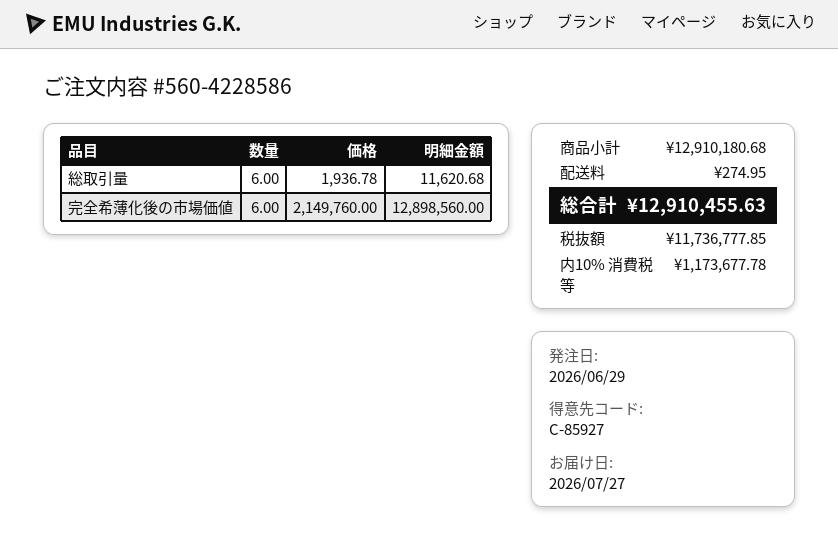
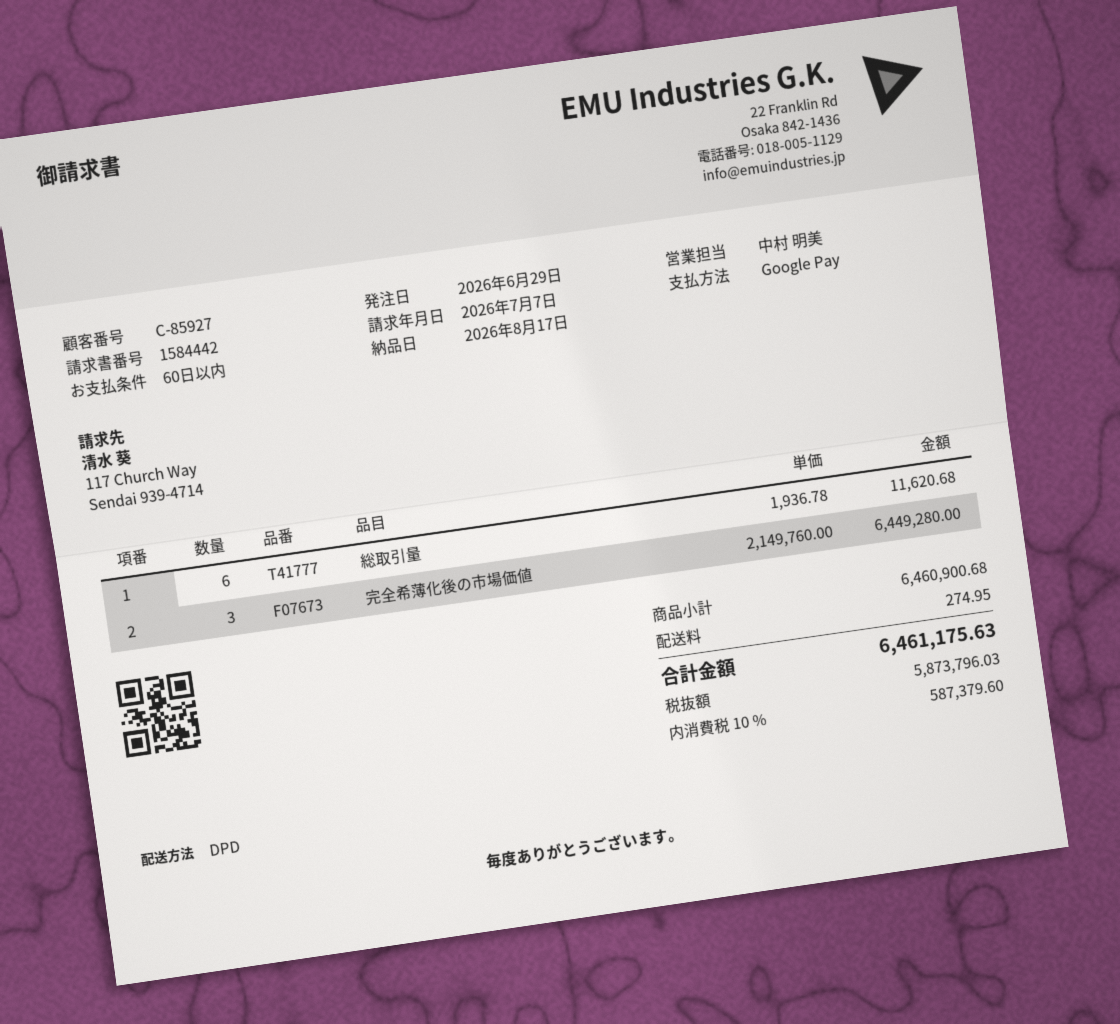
delivery date: 2026-07-27 -> 2026-08-17
完全希薄化後の市場価値: 6 x 2149760.00 = 12898560.00 -> 3 x 2149760.00 = 6449280.00
subtotal: 12910180.68 -> 6460900.68
net: 11736777.85 -> 5873796.03
tax: 10% = 1173677.78 -> 10% = 587379.60
total: 12910455.63 -> 6461175.63

